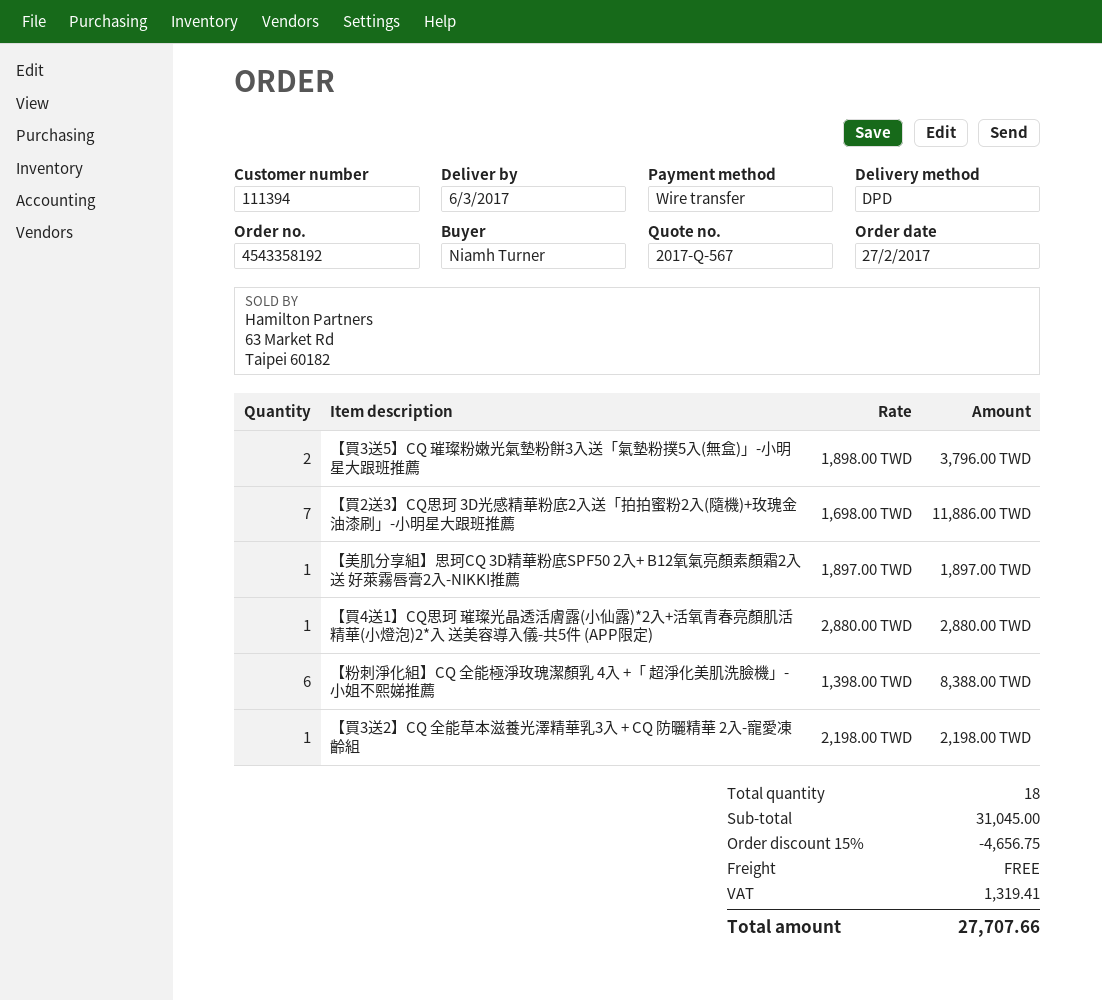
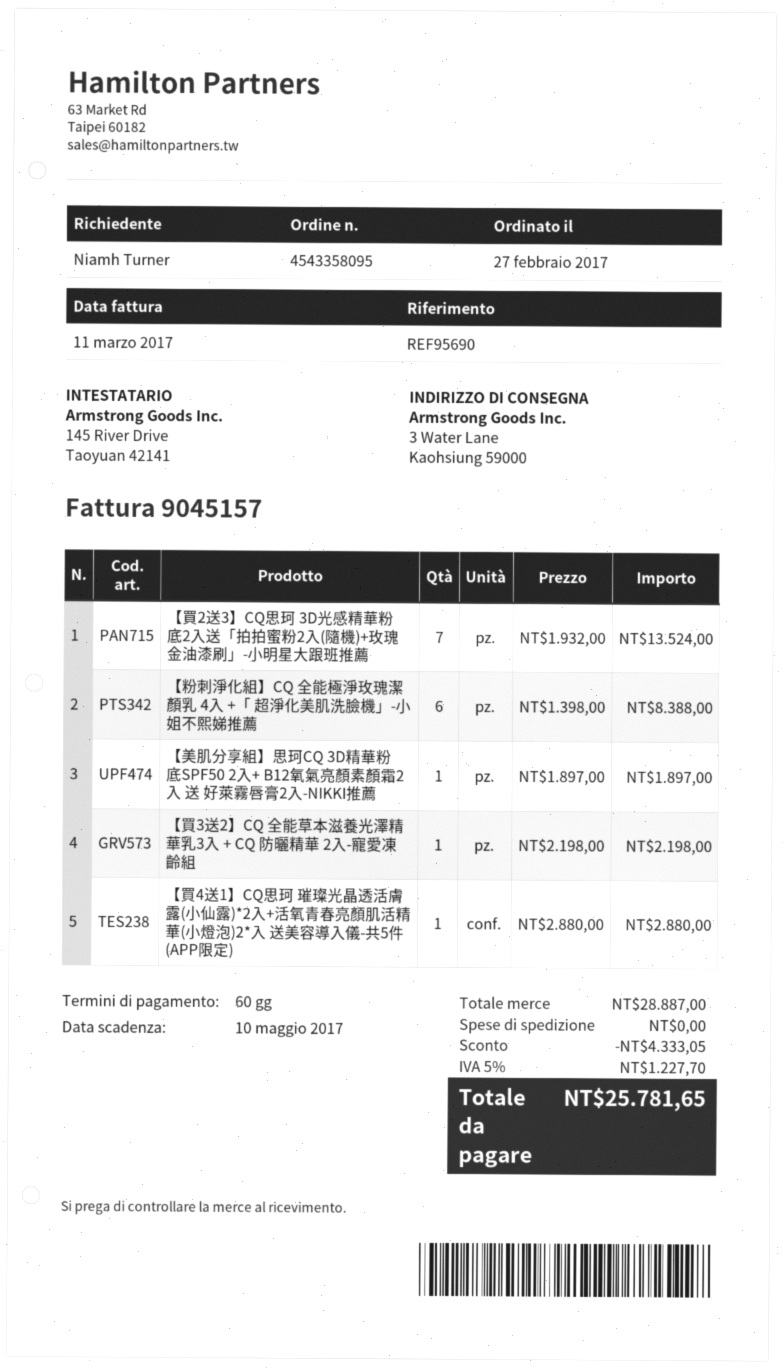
order number: 4543358192 -> 4543358095
【買3送5】CQ 璀璨粉嫩光氣墊粉餅3入送「氣墊粉撲5入(無盒)」-小明星大跟班推薦: 2 x 1898.00 = 3796.00 -> none
【買2送3】CQ思珂 3D光感精華粉底2入送「拍拍蜜粉2入(隨機)+玫瑰金油漆刷」-小明星大跟班推薦: 7 x 1698.00 = 11886.00 -> 7 x 1932.00 = 13524.00
subtotal: 31045.00 -> 28887.00
discount: 4656.75 -> 4333.05
tax: 1319.41 -> 1227.70
total: 27707.66 -> 25781.65

